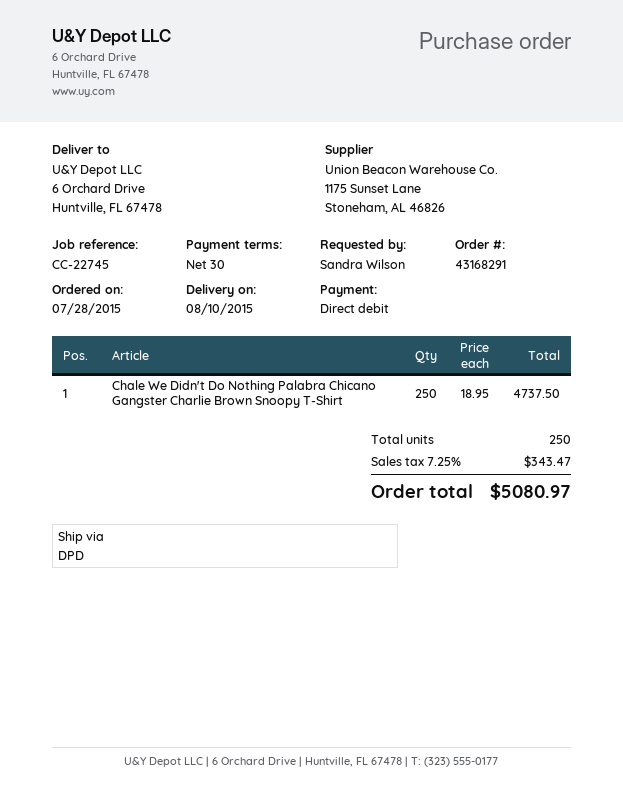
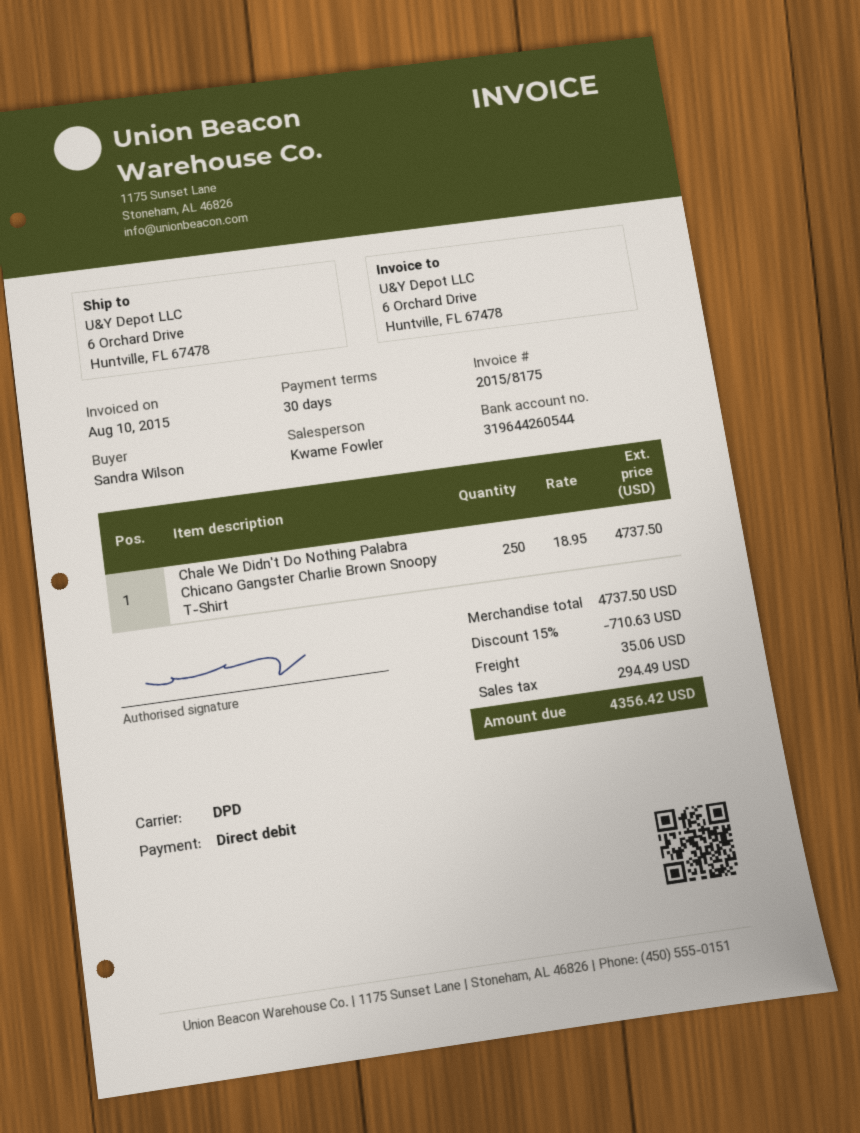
discount: none -> 15% = 710.63
shipping: none -> 35.06
tax: 343.47 -> 294.49
total: 5080.97 -> 4356.42

